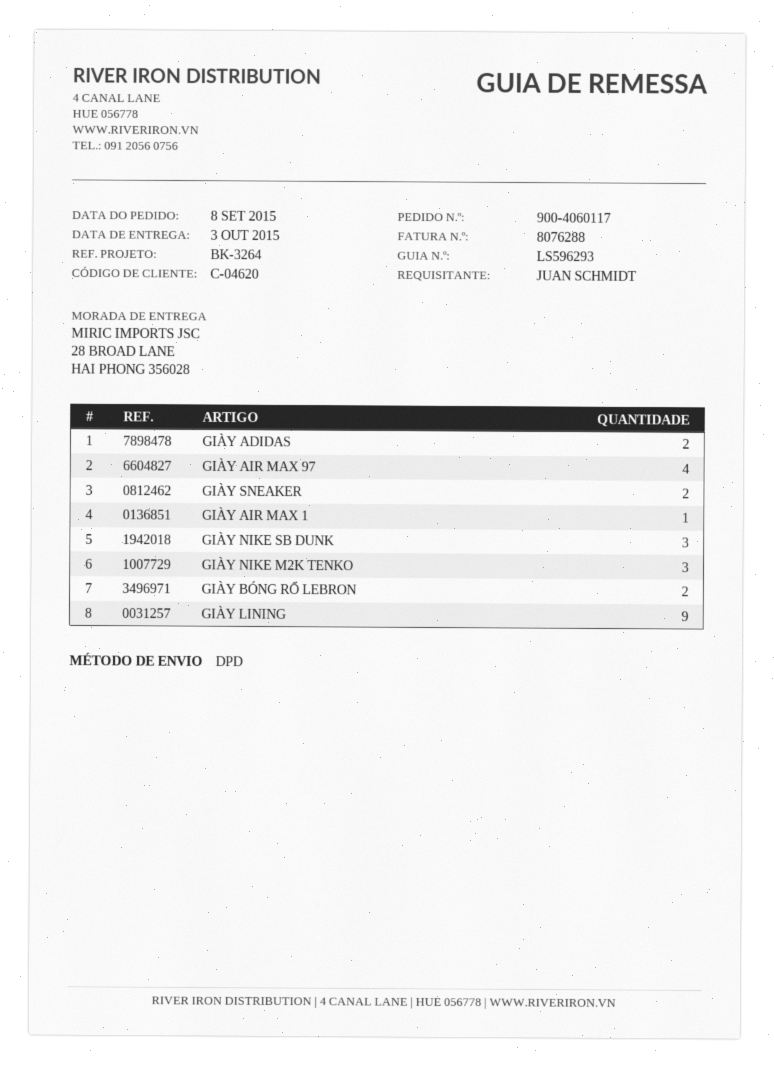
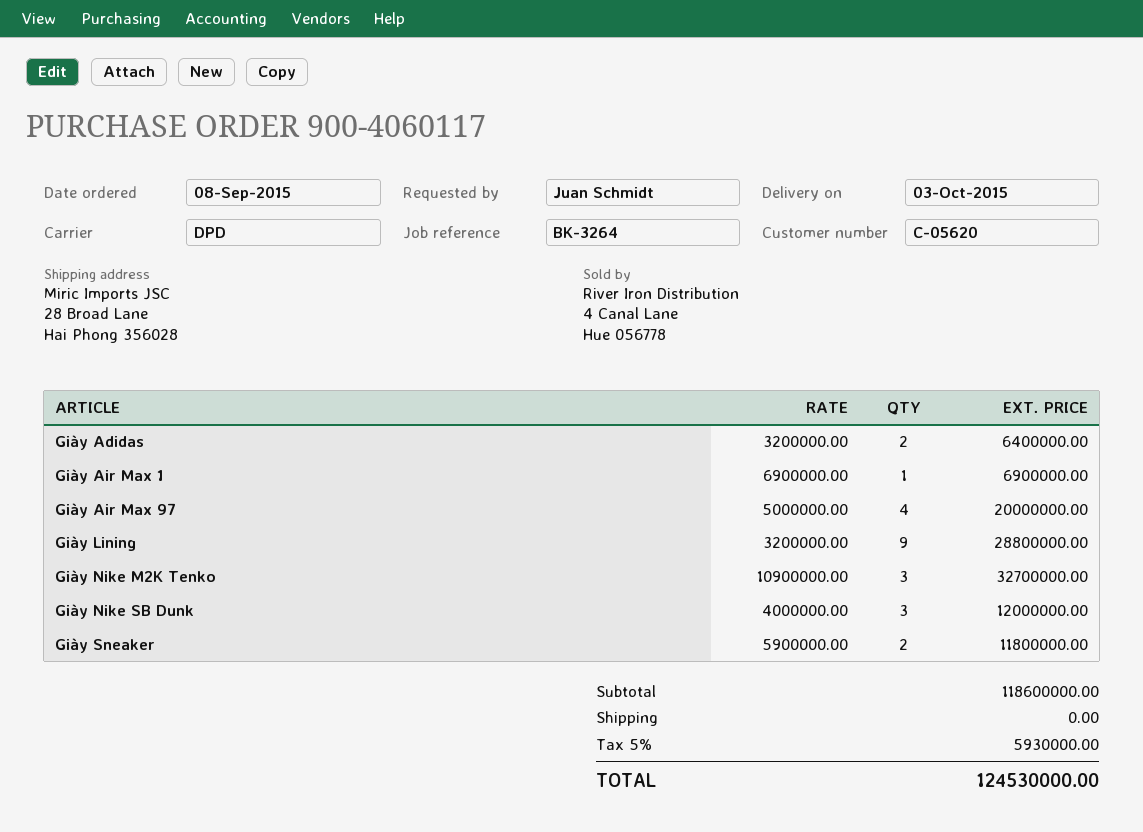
customer number: C-04620 -> C-05620
GIÀY BÓNG RỔ LEBRON: 2 -> none

